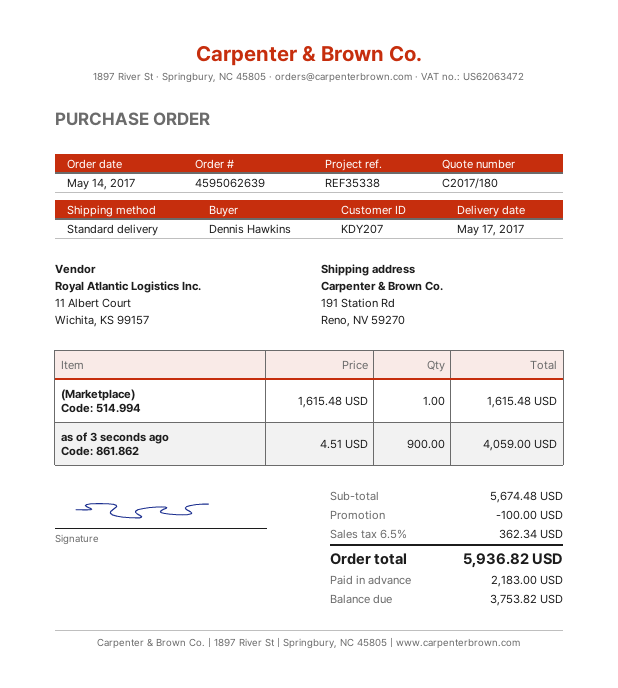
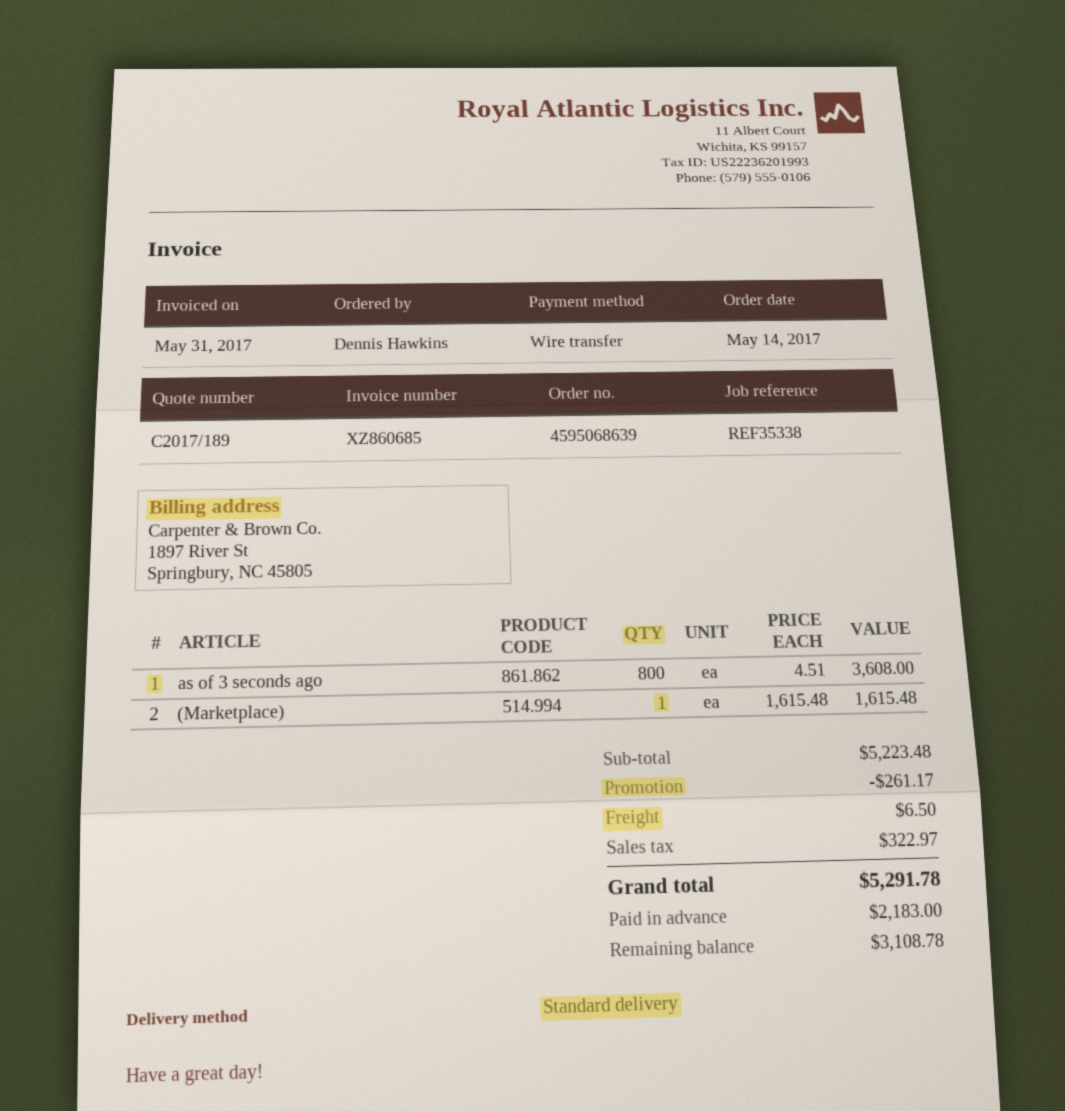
quote number: C2017/180 -> C2017/189
order number: 4595062639 -> 4595068639
as of 3 seconds ago: 900 x 4.51 = 4059.00 -> 800 x 4.51 = 3608.00
subtotal: 5674.48 -> 5223.48
discount: 100.00 -> 261.17
shipping: none -> 6.50
tax: 362.34 -> 322.97
total: 5936.82 -> 5291.78
balance: 3753.82 -> 3108.78

